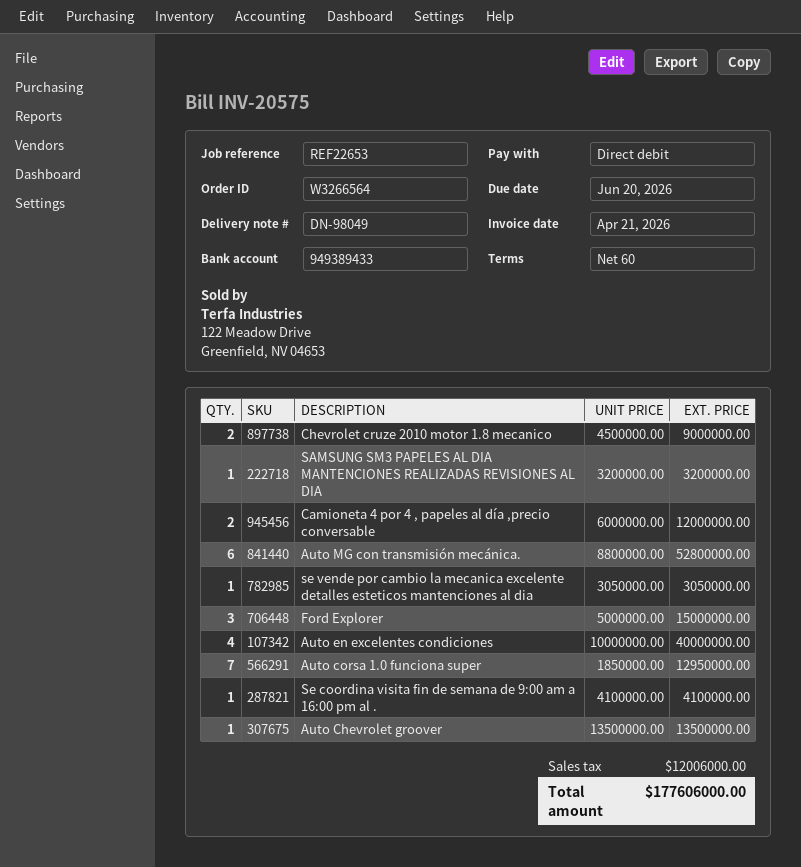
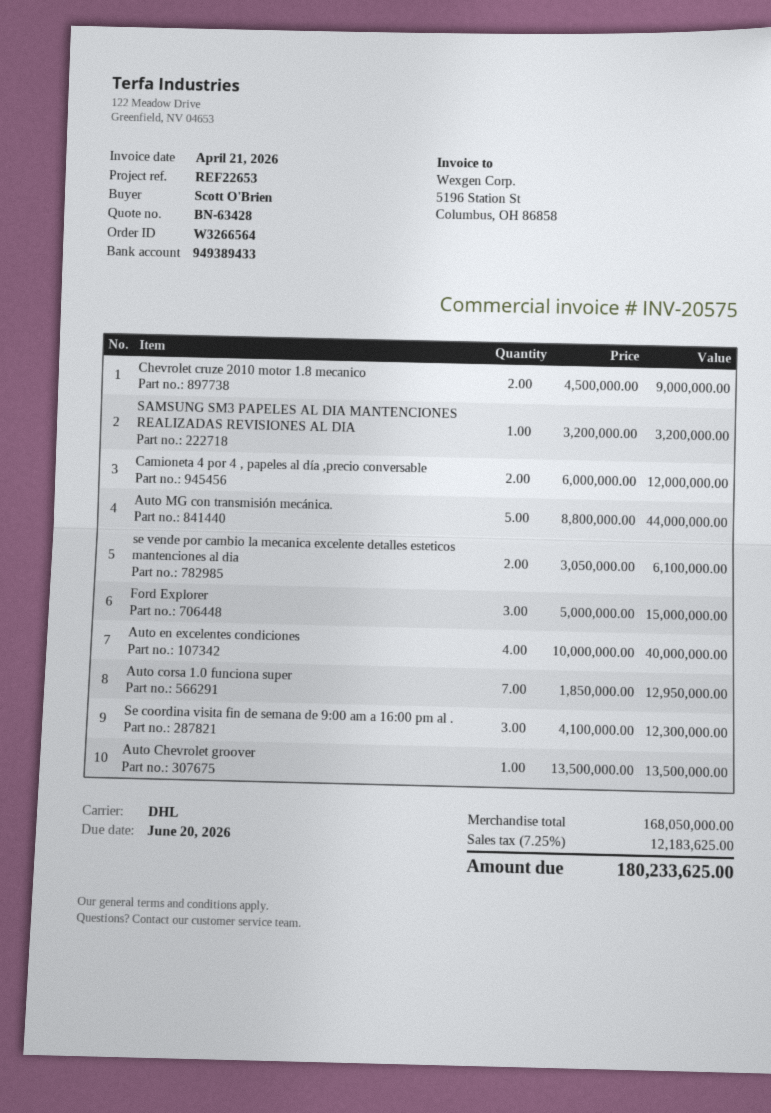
Auto MG con transmisión mecánica.: 6 x 8800000.00 = 52800000.00 -> 5 x 8800000.00 = 44000000.00
se vende por cambio la mecanica excelente detalles esteticos mantenciones al dia: 1 x 3050000.00 = 3050000.00 -> 2 x 3050000.00 = 6100000.00
Se coordina visita fin de semana de 9:00 am a 16:00 pm al .: 1 x 4100000.00 = 4100000.00 -> 3 x 4100000.00 = 12300000.00
tax: 12006000.00 -> 12183625.00
total: 177606000.00 -> 180233625.00

